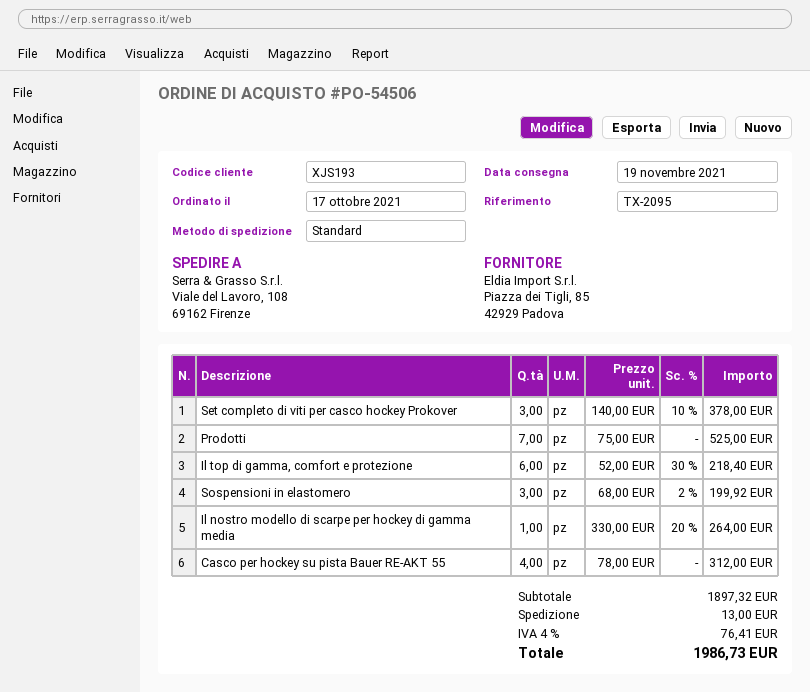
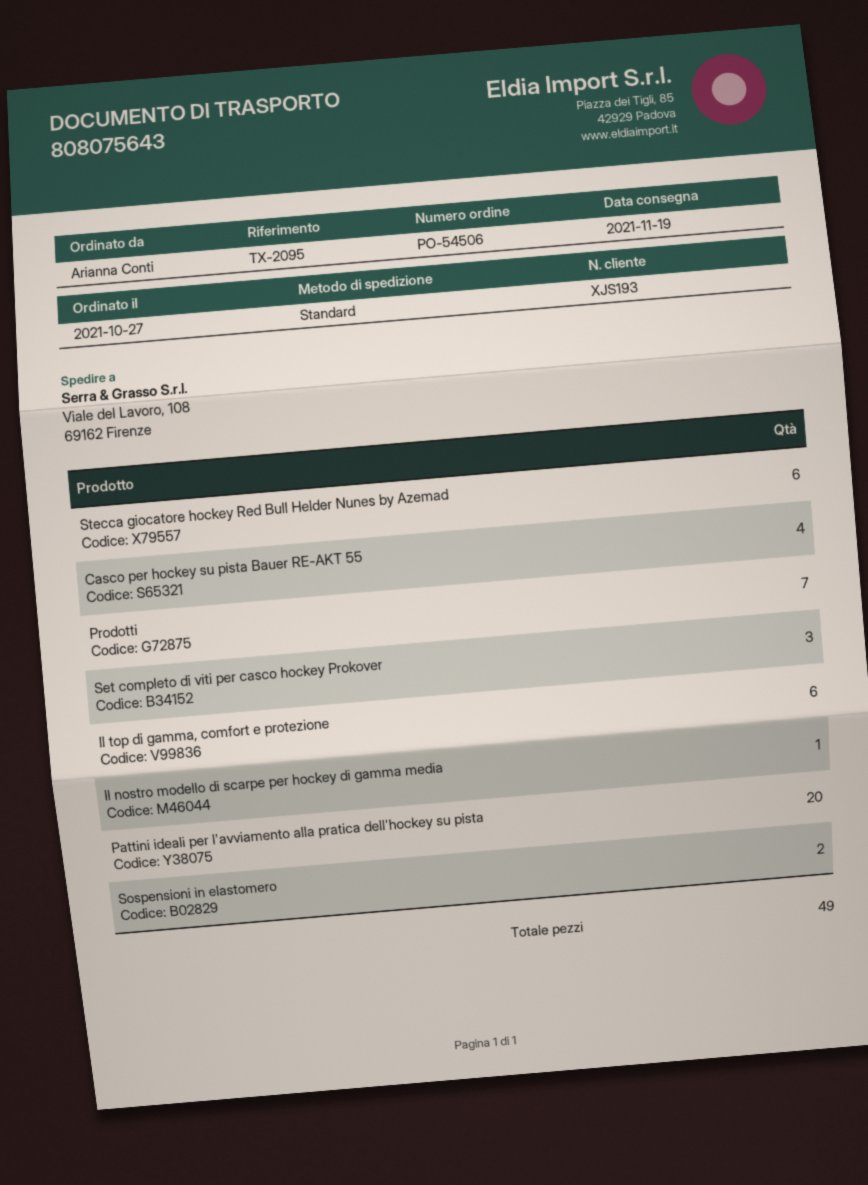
order date: 2021-10-17 -> 2021-10-27
Sospensioni in elastomero: 3 -> 2
Stecca giocatore hockey Red Bull Helder Nunes by Azemad: none -> 6
Pattini ideali per l'avviamento alla pratica dell'hockey su pista: none -> 20

